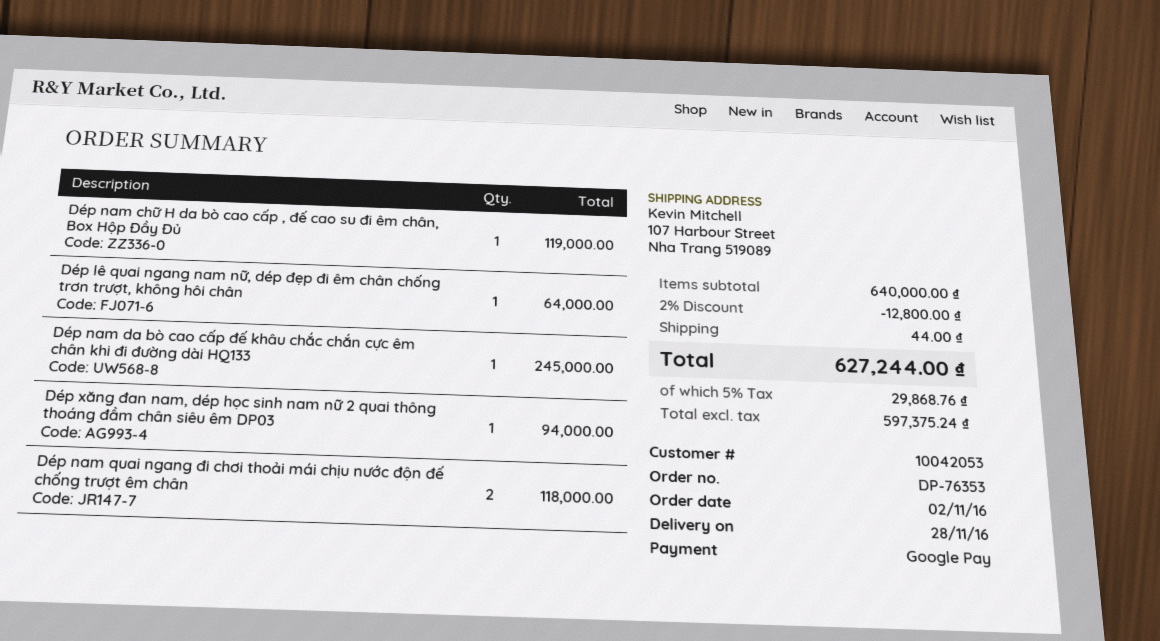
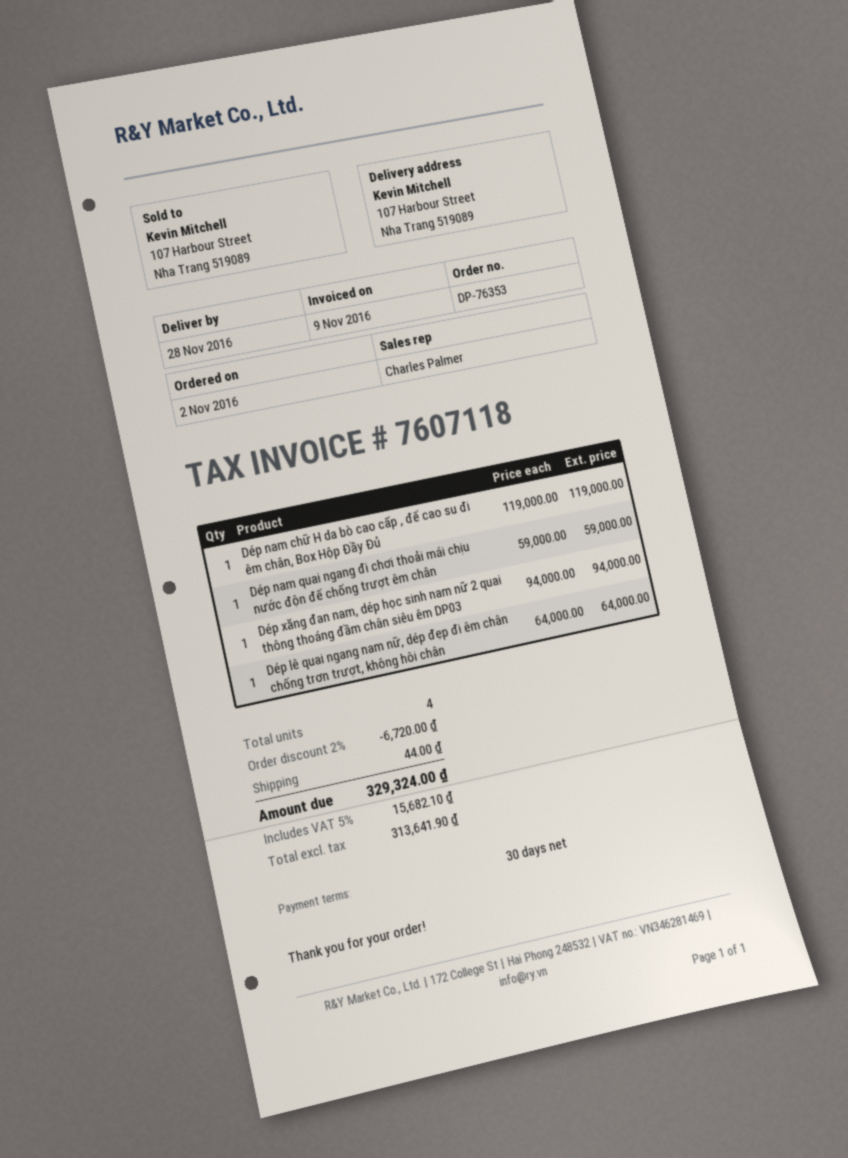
Dép nam da bò cao cấp đế khâu chắc chắn cực êm chân khi đi đường dài HQ133: 1 for 245000.00 -> none
Dép nam quai ngang đi chơi thoải mái chịu nước độn đế chống trượt êm chân: 2 for 118000.00 -> 1 for 59000.00
discount: 2% = 12800.00 -> 2% = 6720.00
net: 597375.24 -> 313641.90
tax: 5% = 29868.76 -> 5% = 15682.10
total: 627244.00 -> 329324.00

